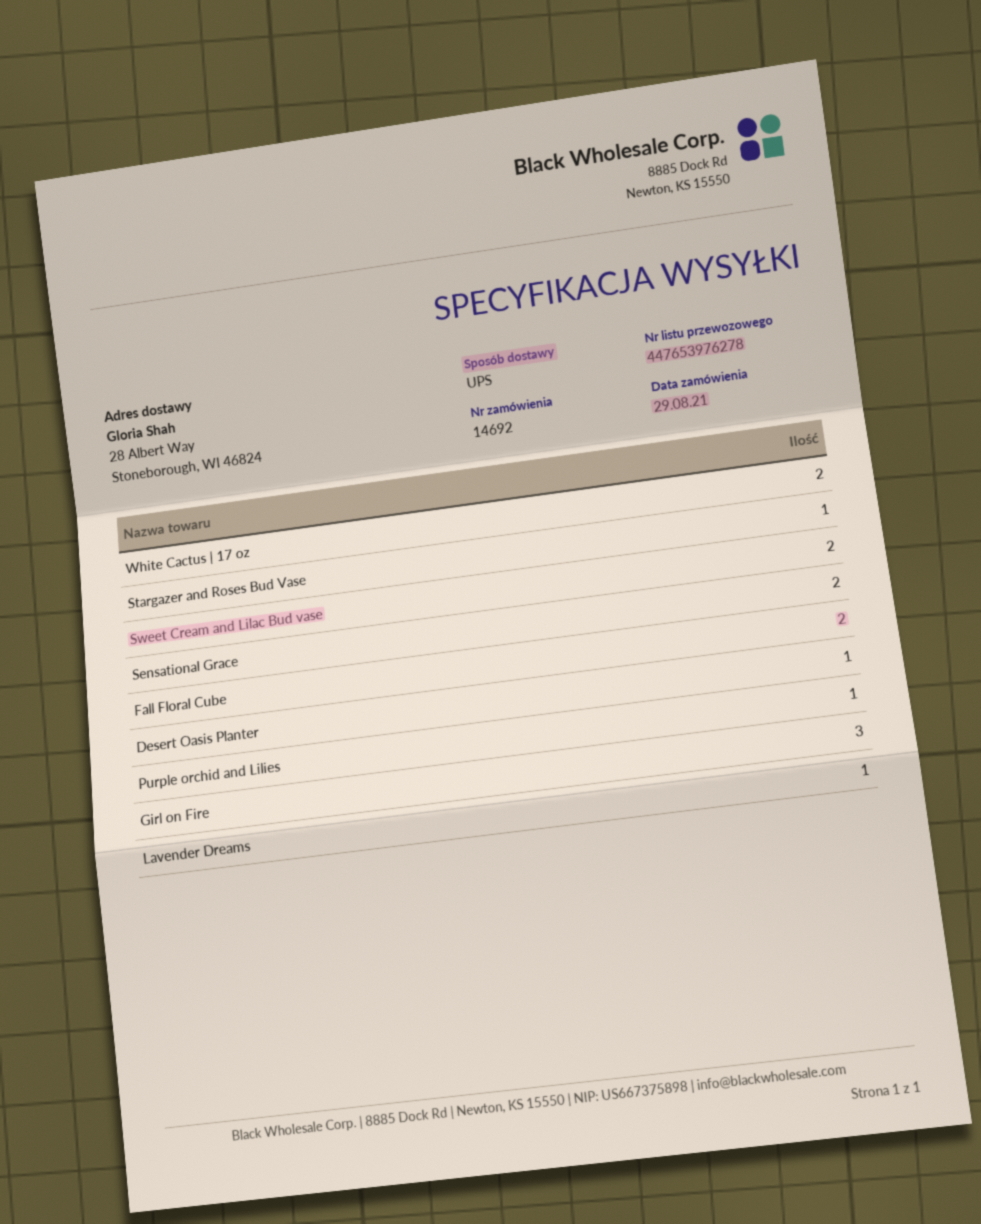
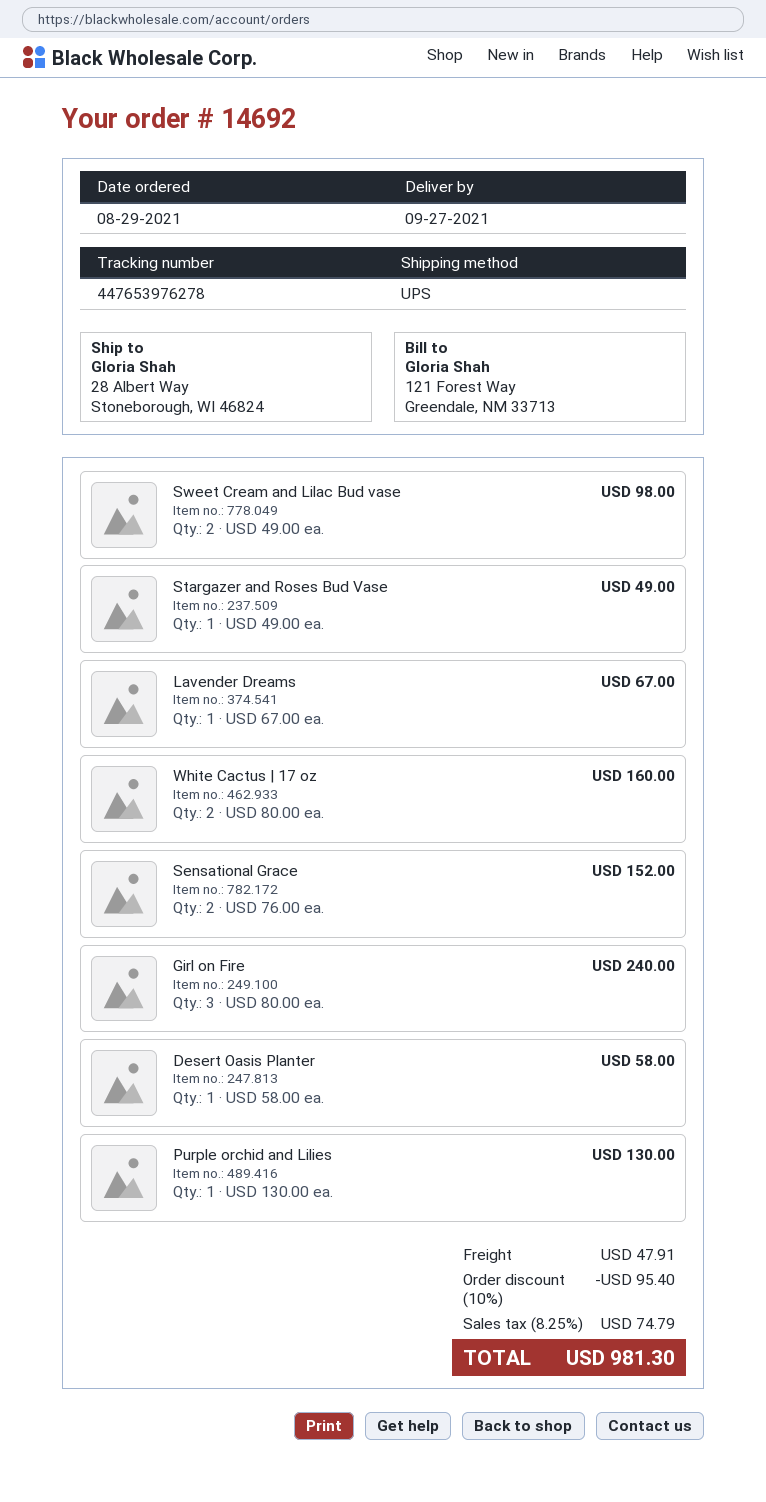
Fall Floral Cube: 2 -> none

